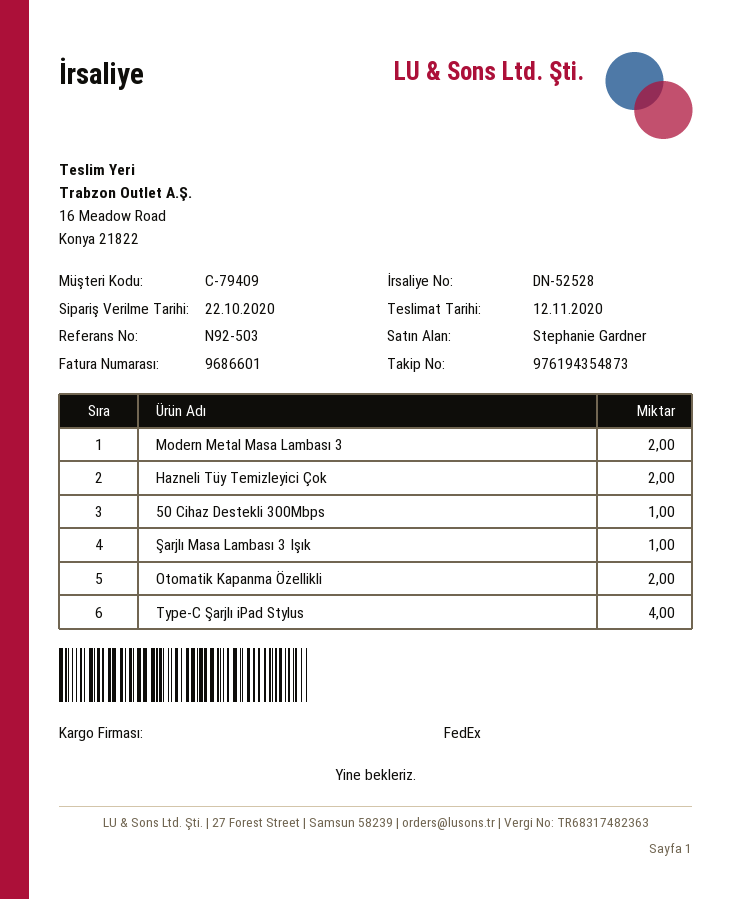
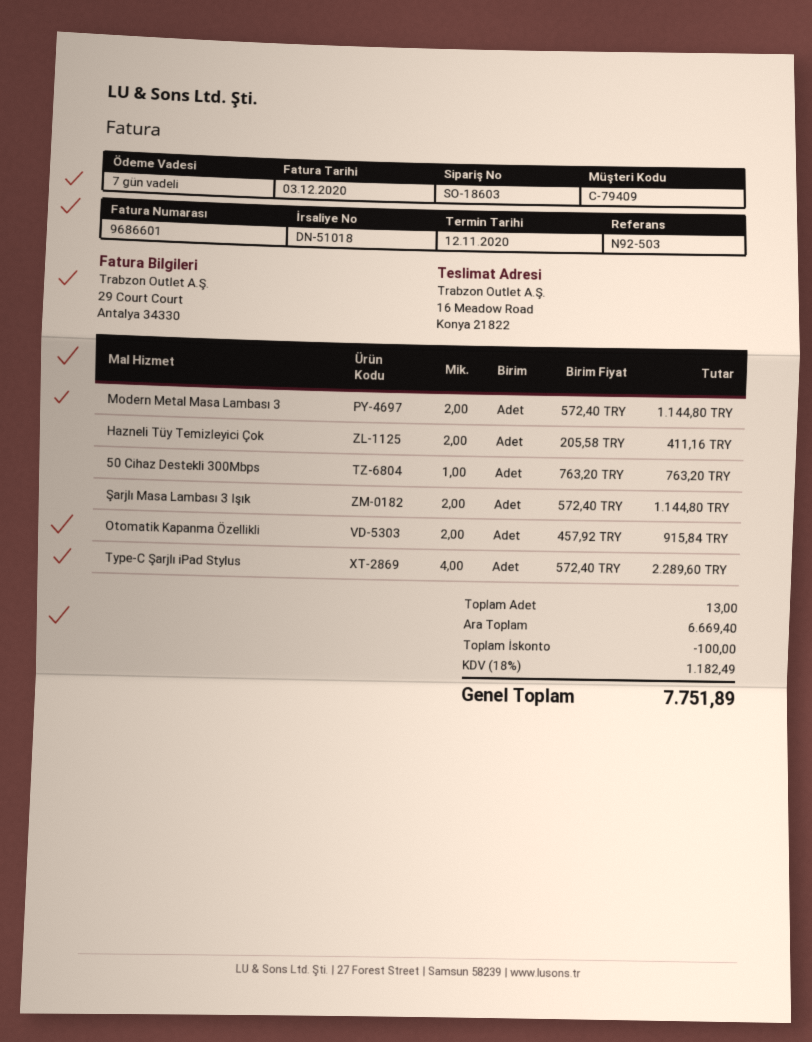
delivery note number: DN-52528 -> DN-51018
Şarjlı Masa Lambası 3 Işık: 1 -> 2

